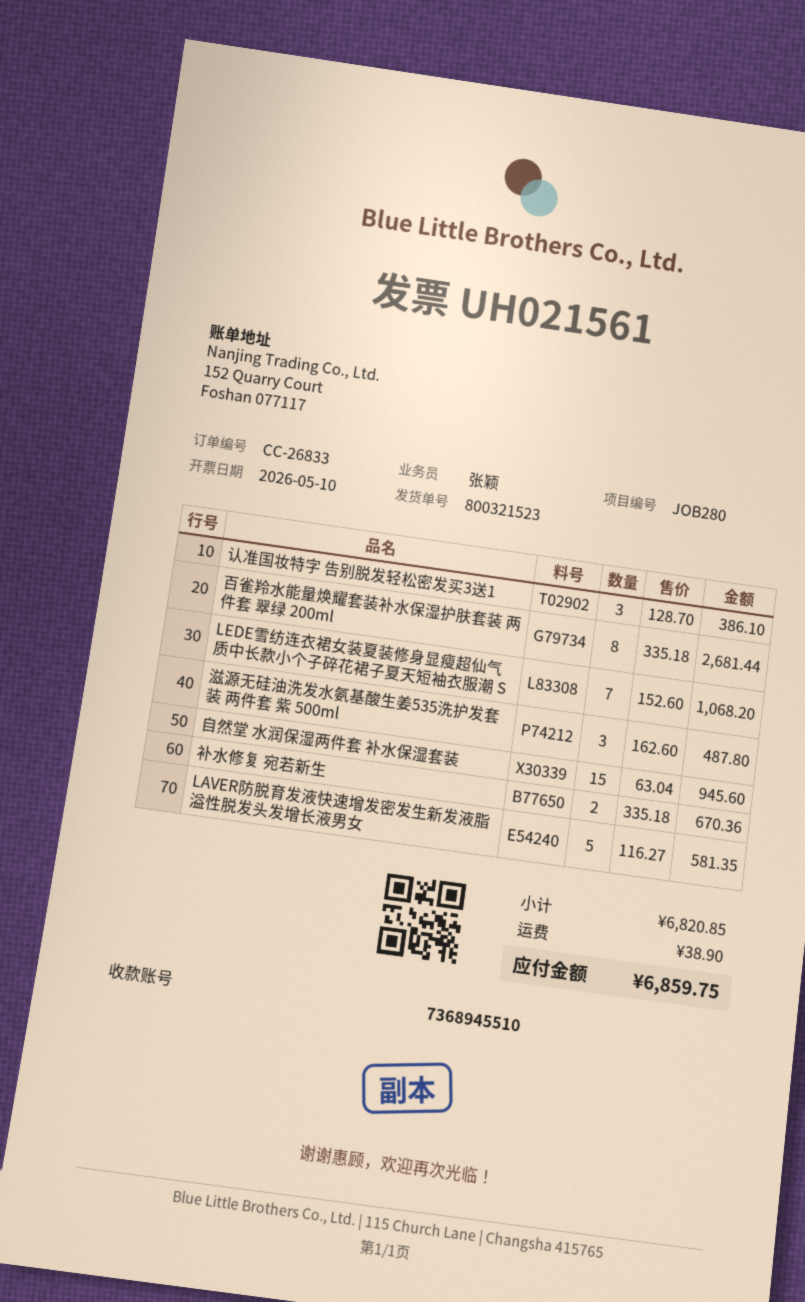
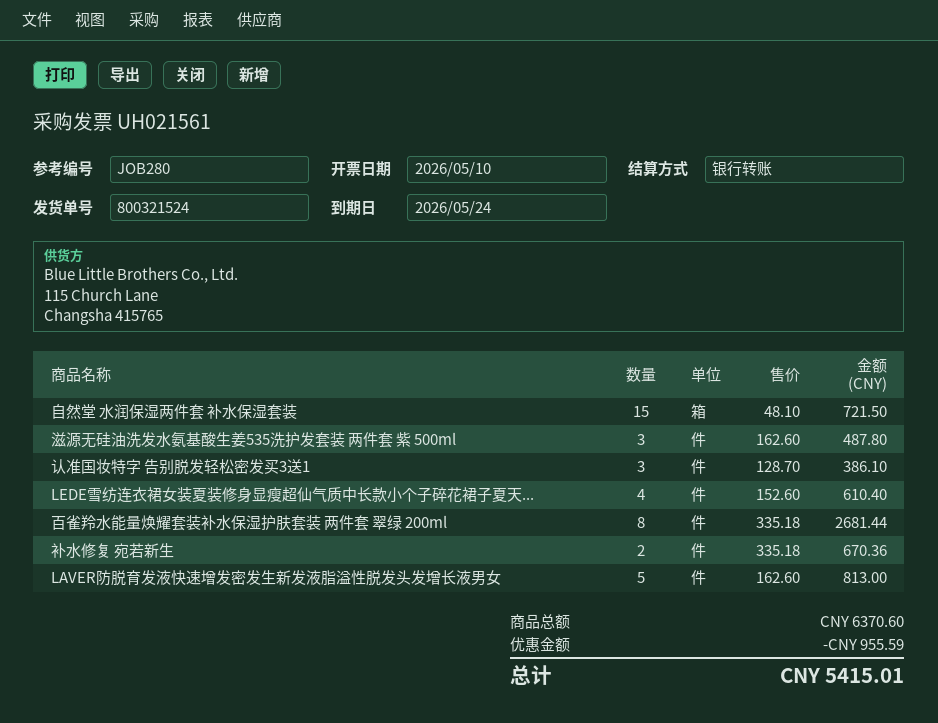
delivery note number: 800321523 -> 800321524
LEDE雪纺连衣裙女装夏装修身显瘦超仙气质中长款小个子碎花裙子夏天短袖衣服潮 S: 7 x 152.60 = 1068.20 -> 4 x 152.60 = 610.40
自然堂 水润保湿两件套 补水保湿套装: 15 x 63.04 = 945.60 -> 15 x 48.10 = 721.50
LAVER防脱育发液快速增发密发生新发液脂溢性脱发头发增长液男女: 5 x 116.27 = 581.35 -> 5 x 162.60 = 813.00
subtotal: 6820.85 -> 6370.60
discount: none -> 955.59
shipping: 38.90 -> none
total: 6859.75 -> 5415.01

